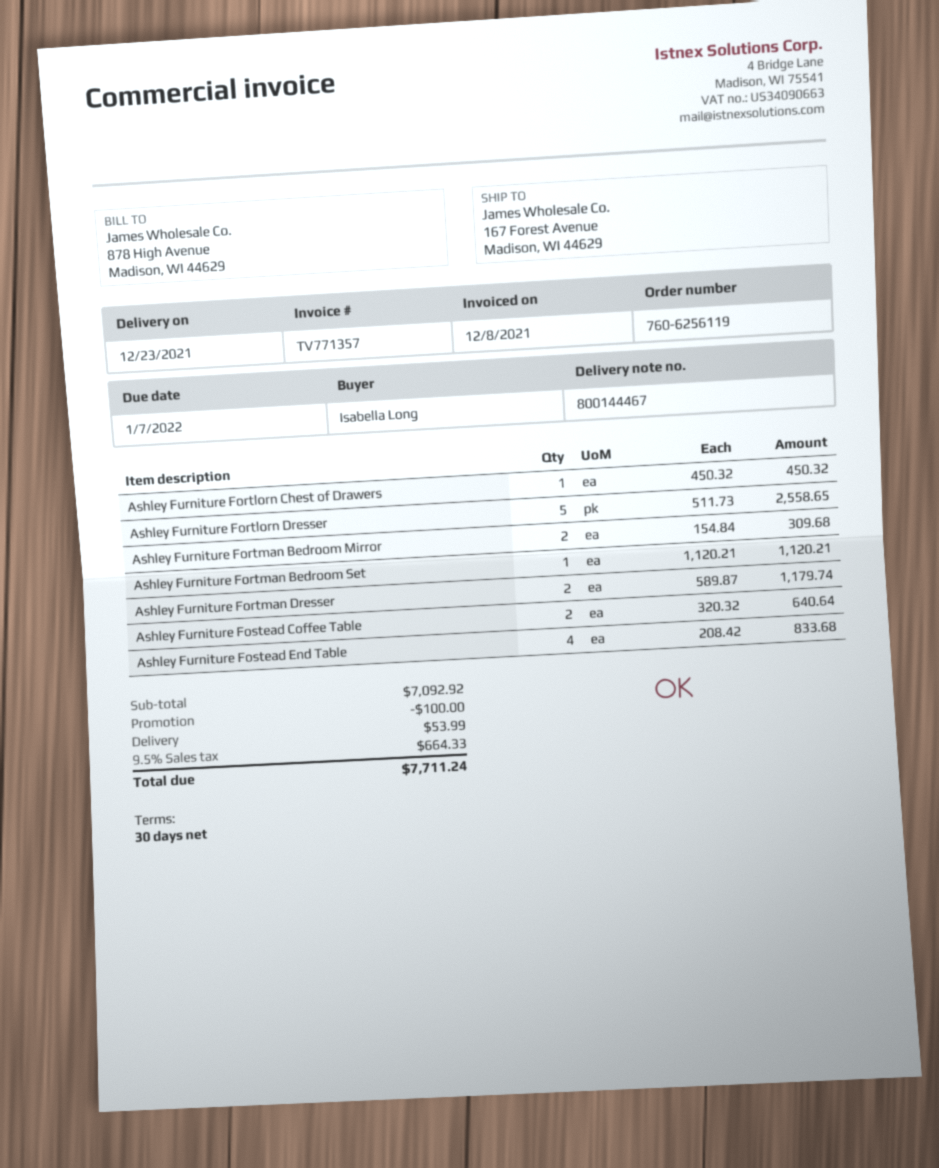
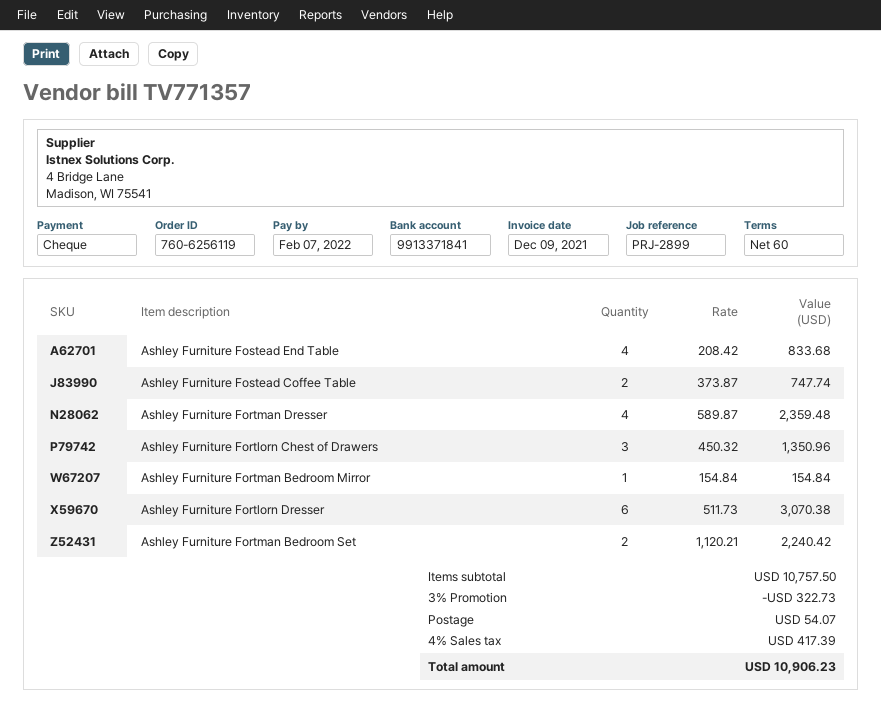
invoice date: 2021-12-08 -> 2021-12-09
payment terms: 30 days -> 60 days
due date: 2022-01-07 -> 2022-02-07
Ashley Furniture Fortlorn Chest of Drawers: 1 x 450.32 = 450.32 -> 3 x 450.32 = 1350.96
Ashley Furniture Fortlorn Dresser: 5 x 511.73 = 2558.65 -> 6 x 511.73 = 3070.38
Ashley Furniture Fortman Bedroom Mirror: 2 x 154.84 = 309.68 -> 1 x 154.84 = 154.84
Ashley Furniture Fortman Bedroom Set: 1 x 1120.21 = 1120.21 -> 2 x 1120.21 = 2240.42
Ashley Furniture Fortman Dresser: 2 x 589.87 = 1179.74 -> 4 x 589.87 = 2359.48
Ashley Furniture Fostead Coffee Table: 2 x 320.32 = 640.64 -> 2 x 373.87 = 747.74
subtotal: 7092.92 -> 10757.50
discount: 100.00 -> 322.73
shipping: 53.99 -> 54.07
tax: 9.5% = 664.33 -> 4% = 417.39
total: 7711.24 -> 10906.23

